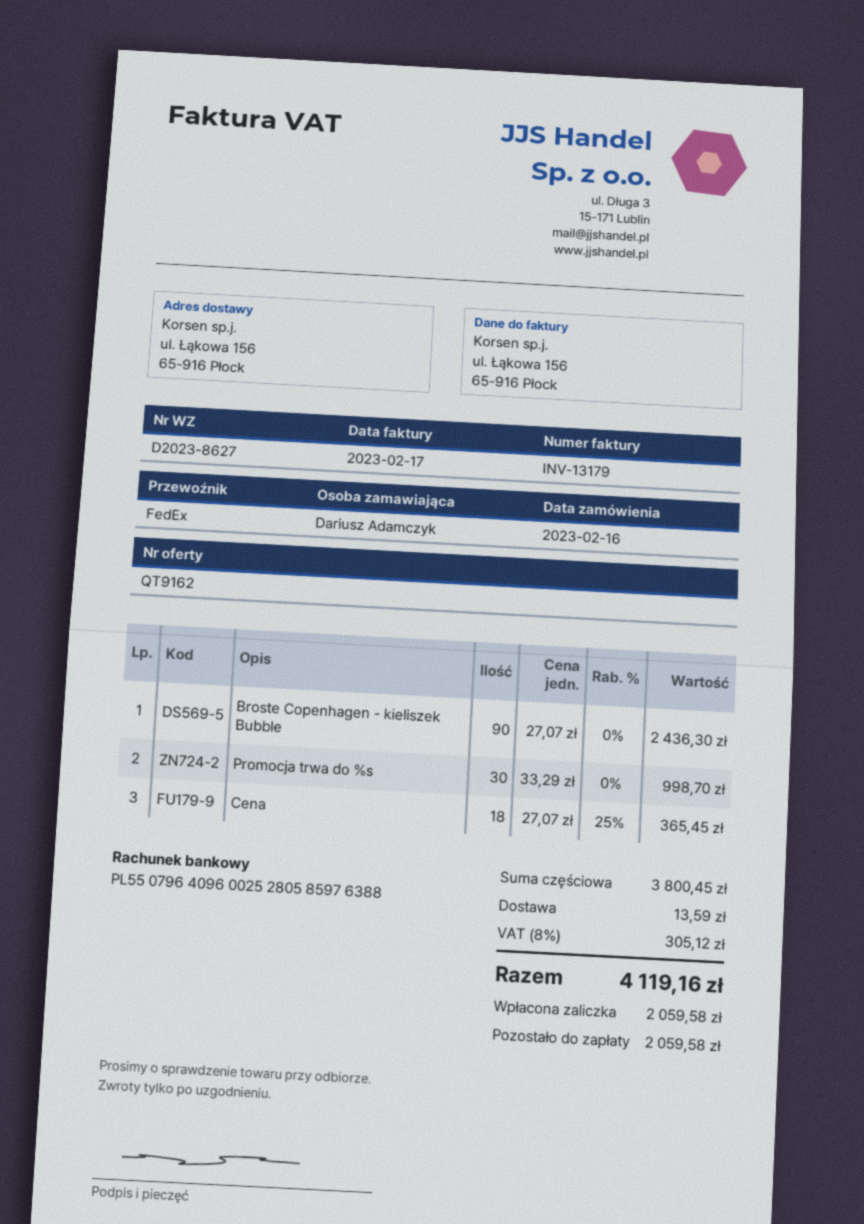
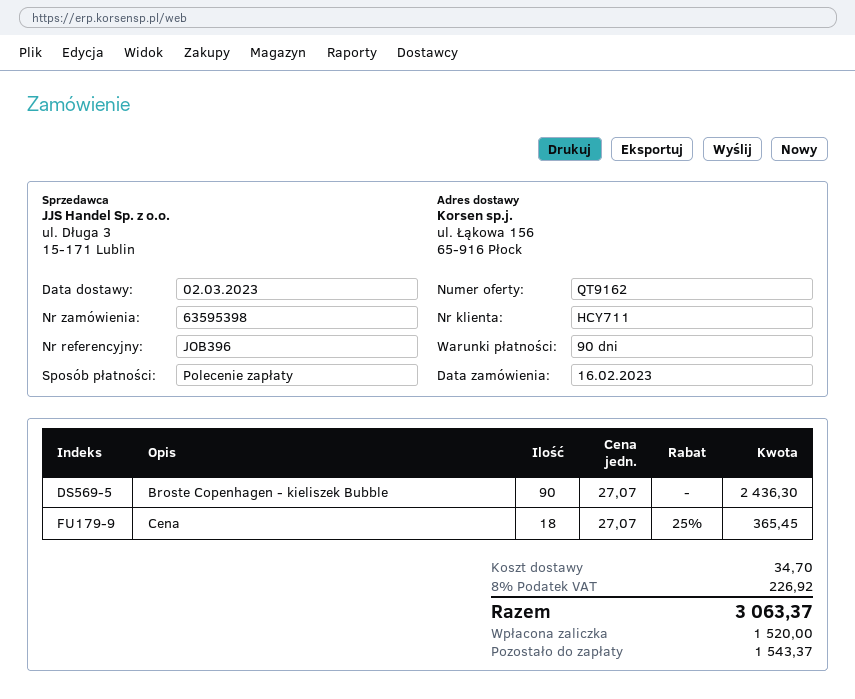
Promocja trwa do %s: 30 x 33.29 = 998.70 -> none
shipping: 13.59 -> 34.70
tax: 8% = 305.12 -> 8% = 226.92
total: 4119.16 -> 3063.37
deposit: 2059.58 -> 1520.00
balance: 2059.58 -> 1543.37

